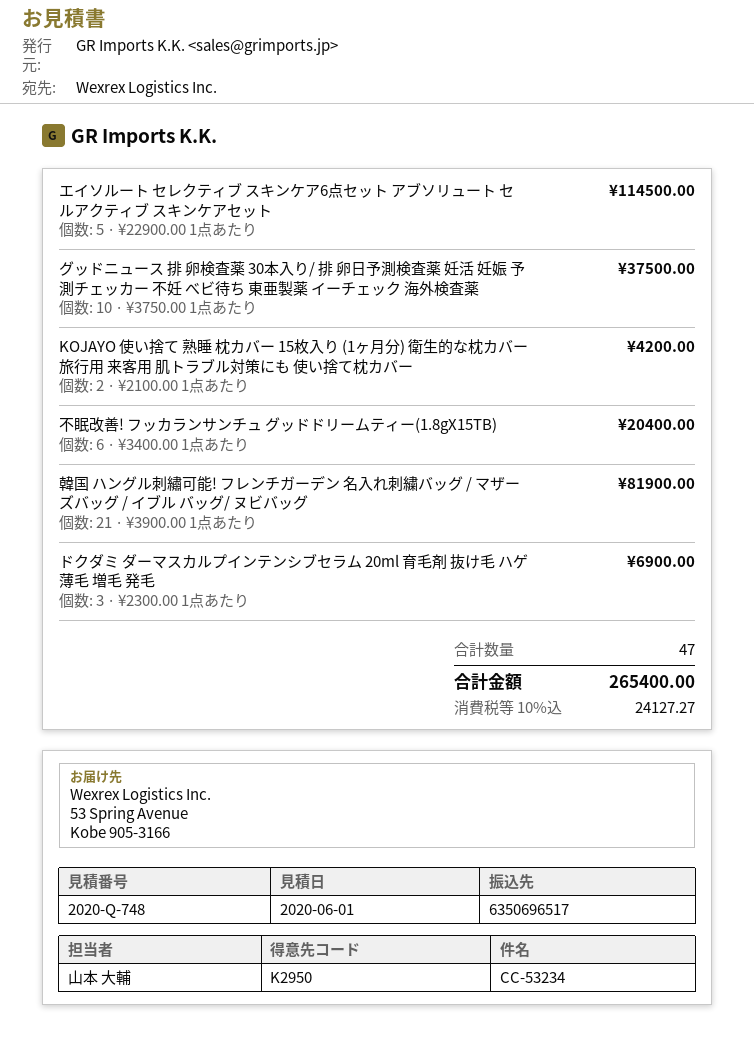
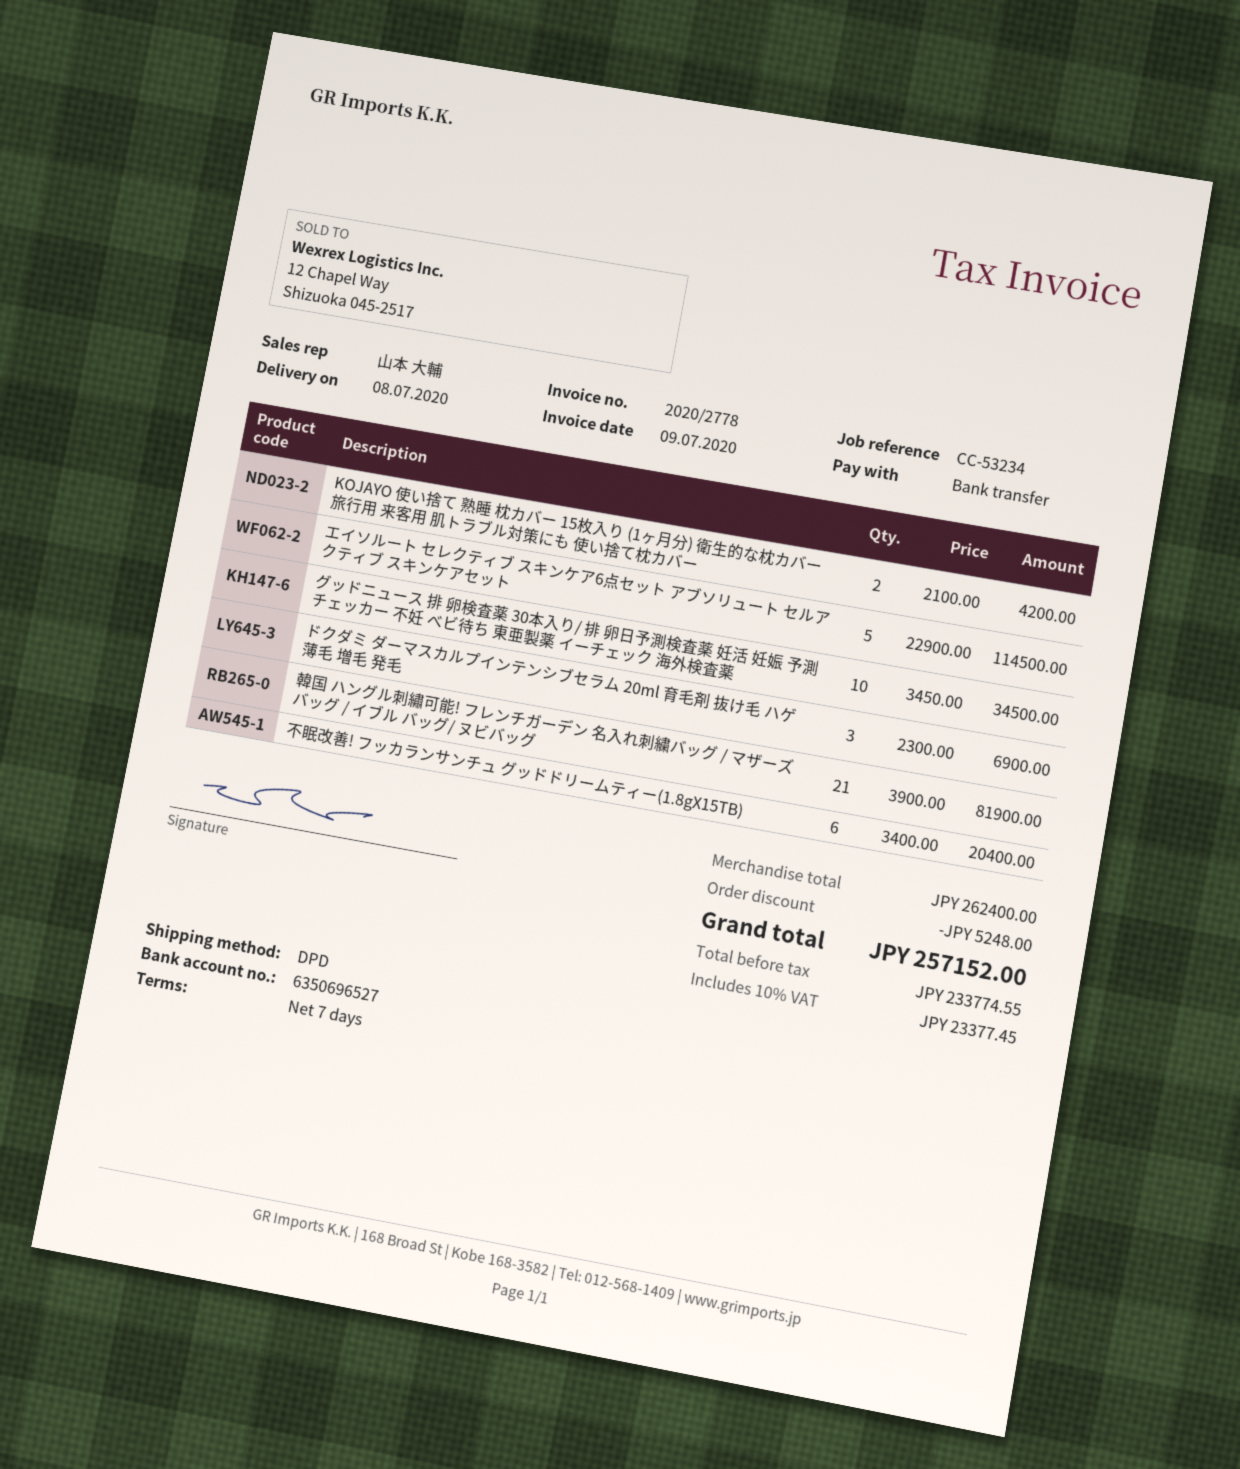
bank account: 6350696517 -> 6350696527
グッドニュース 排 卵検査薬 30本入り/ 排 卵日予測検査薬 妊活 妊娠 予測チェッカー 不妊 べビ待ち 東亜製薬 イーチェック 海外検査薬: 10 x 3750.00 = 37500.00 -> 10 x 3450.00 = 34500.00
discount: none -> 5248.00
tax: 10% = 24127.27 -> 10% = 23377.45
total: 265400.00 -> 257152.00

